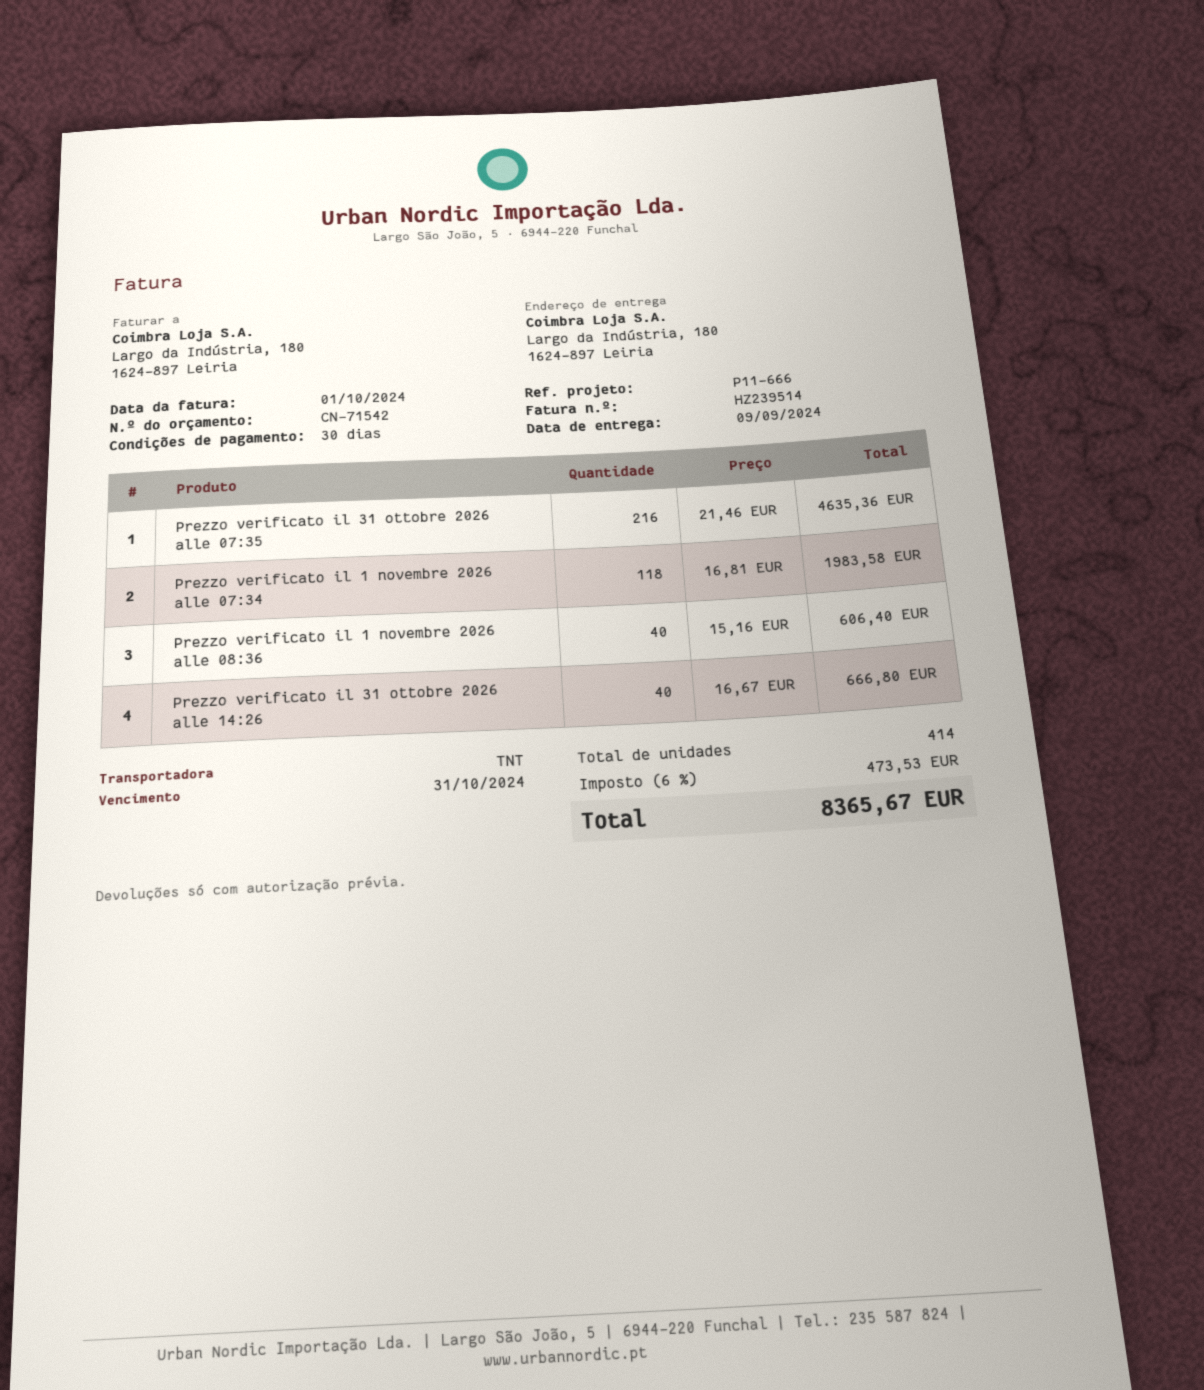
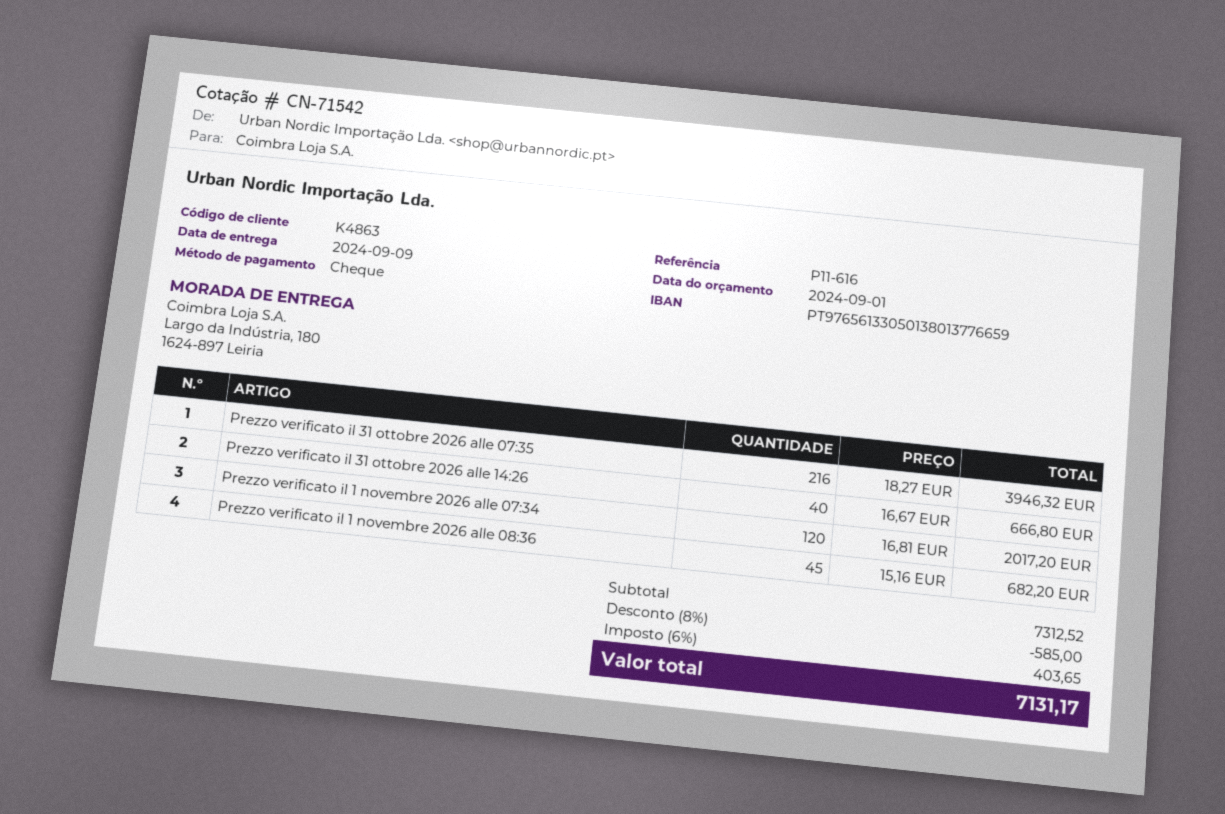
reference: P11-666 -> P11-616
Prezzo verificato il 31 ottobre 2026 alle 07:35: 216 x 21.46 = 4635.36 -> 216 x 18.27 = 3946.32
Prezzo verificato il 1 novembre 2026 alle 07:34: 118 x 16.81 = 1983.58 -> 120 x 16.81 = 2017.20
Prezzo verificato il 1 novembre 2026 alle 08:36: 40 x 15.16 = 606.40 -> 45 x 15.16 = 682.20
discount: none -> 8% = 585.00
tax: 6% = 473.53 -> 6% = 403.65
total: 8365.67 -> 7131.17

